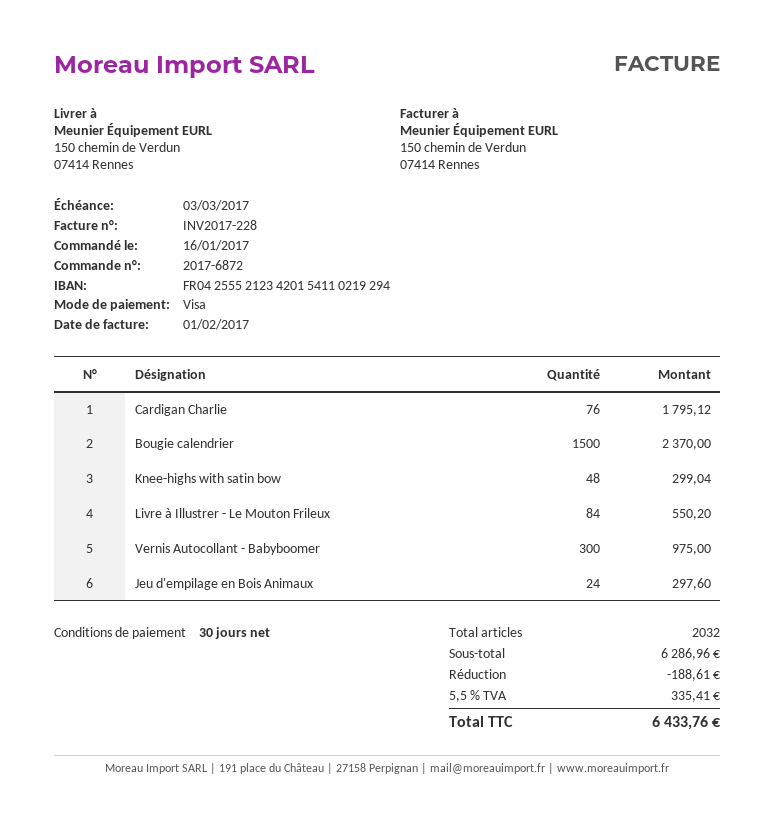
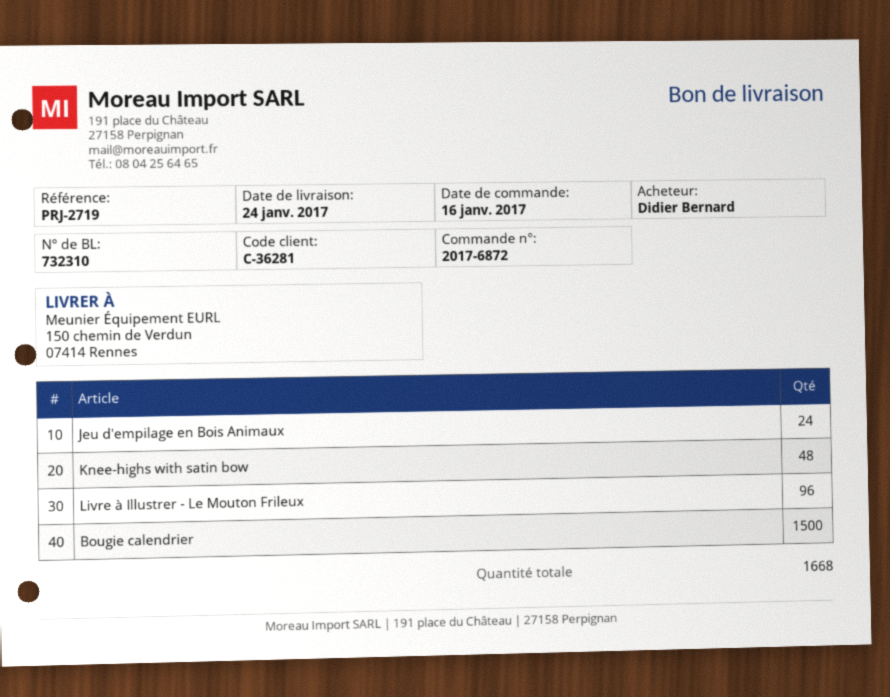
Cardigan Charlie: 76 -> none
Livre à Illustrer - Le Mouton Frileux: 84 -> 96
Vernis Autocollant - Babyboomer: 300 -> none
total quantity: 2032 -> 1668

